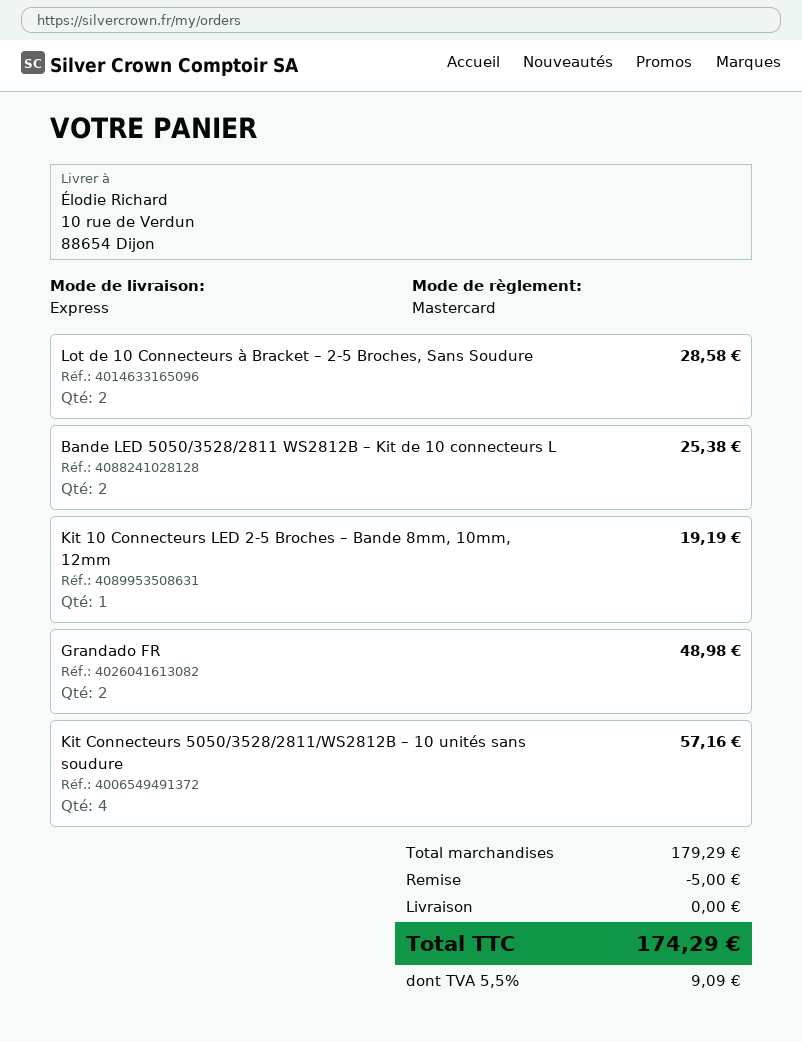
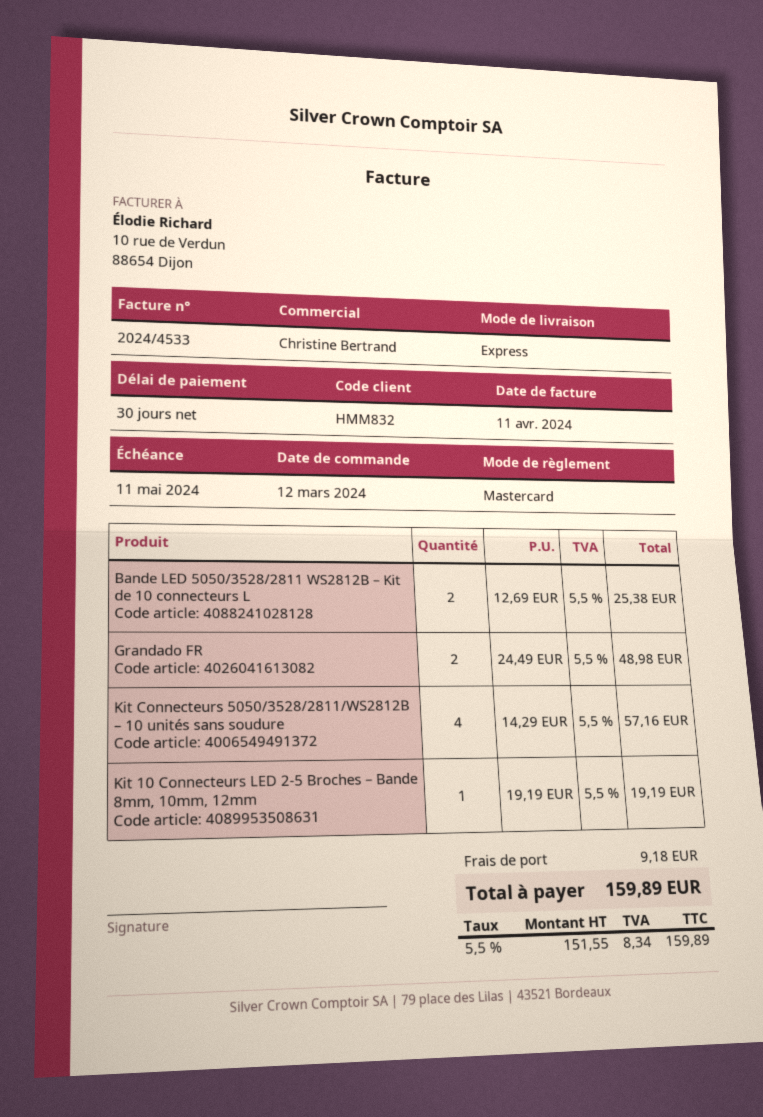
Lot de 10 Connecteurs à Bracket – 2-5 Broches, Sans Soudure: 2 for 28.58 -> none
discount: 5.00 -> none
shipping: 0.00 -> 9.18
tax: 5.5% = 9.09 -> 5.5% = 8.34
total: 174.29 -> 159.89

